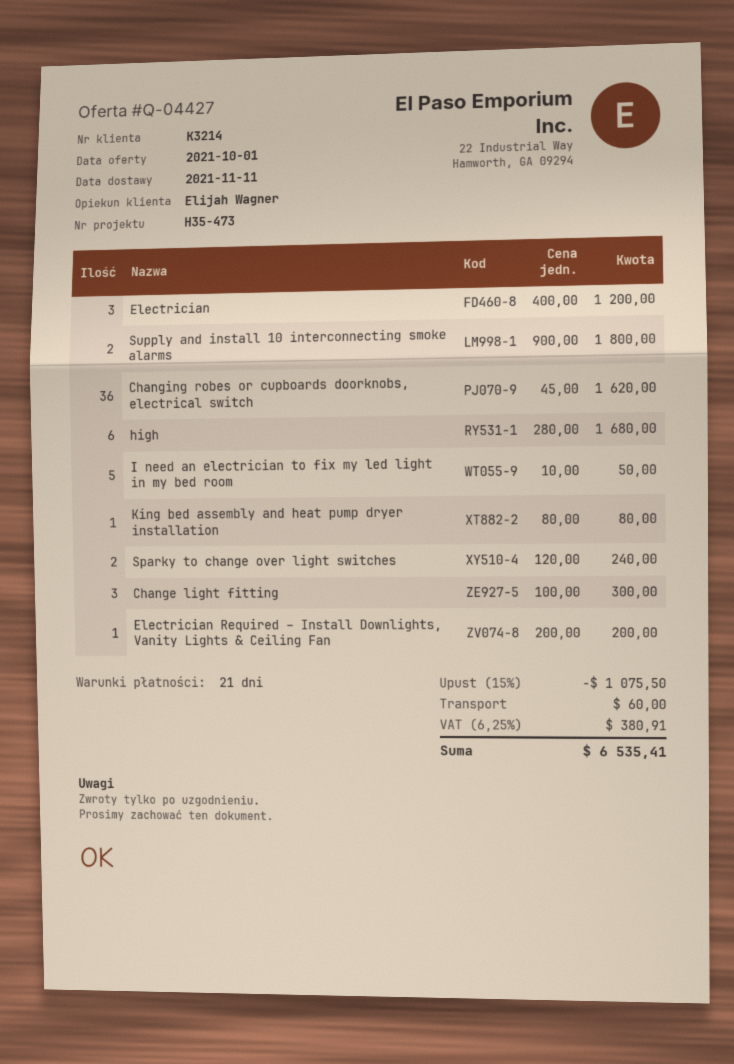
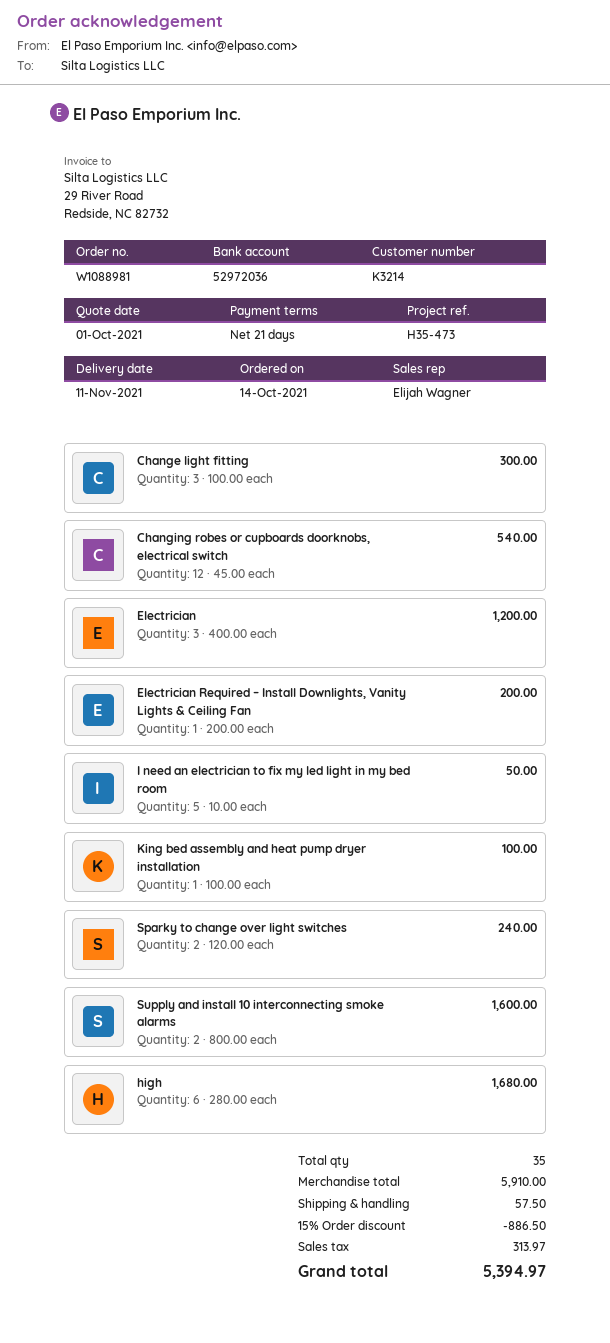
Supply and install 10 interconnecting smoke alarms: 2 x 900.00 = 1800.00 -> 2 x 800.00 = 1600.00
Changing robes or cupboards doorknobs, electrical switch: 36 x 45.00 = 1620.00 -> 12 x 45.00 = 540.00
King bed assembly and heat pump dryer installation: 1 x 80.00 = 80.00 -> 1 x 100.00 = 100.00
discount: 15% = 1075.50 -> 15% = 886.50
shipping: 60.00 -> 57.50
tax: 380.91 -> 313.97
total: 6535.41 -> 5394.97

